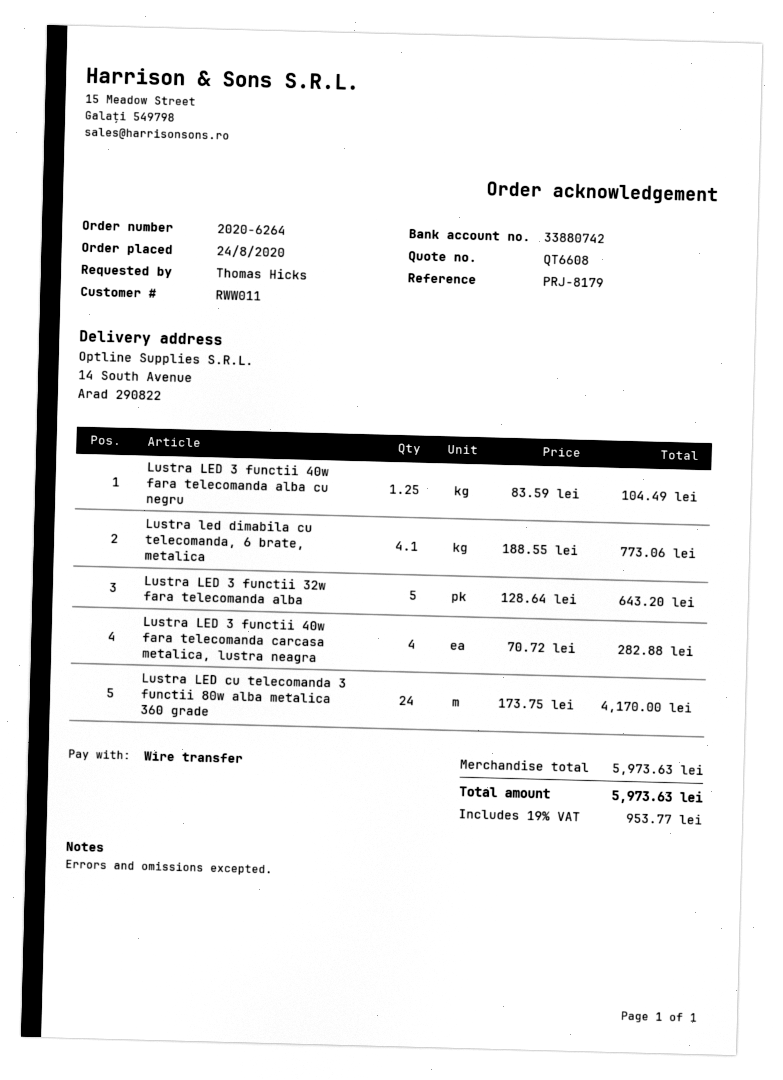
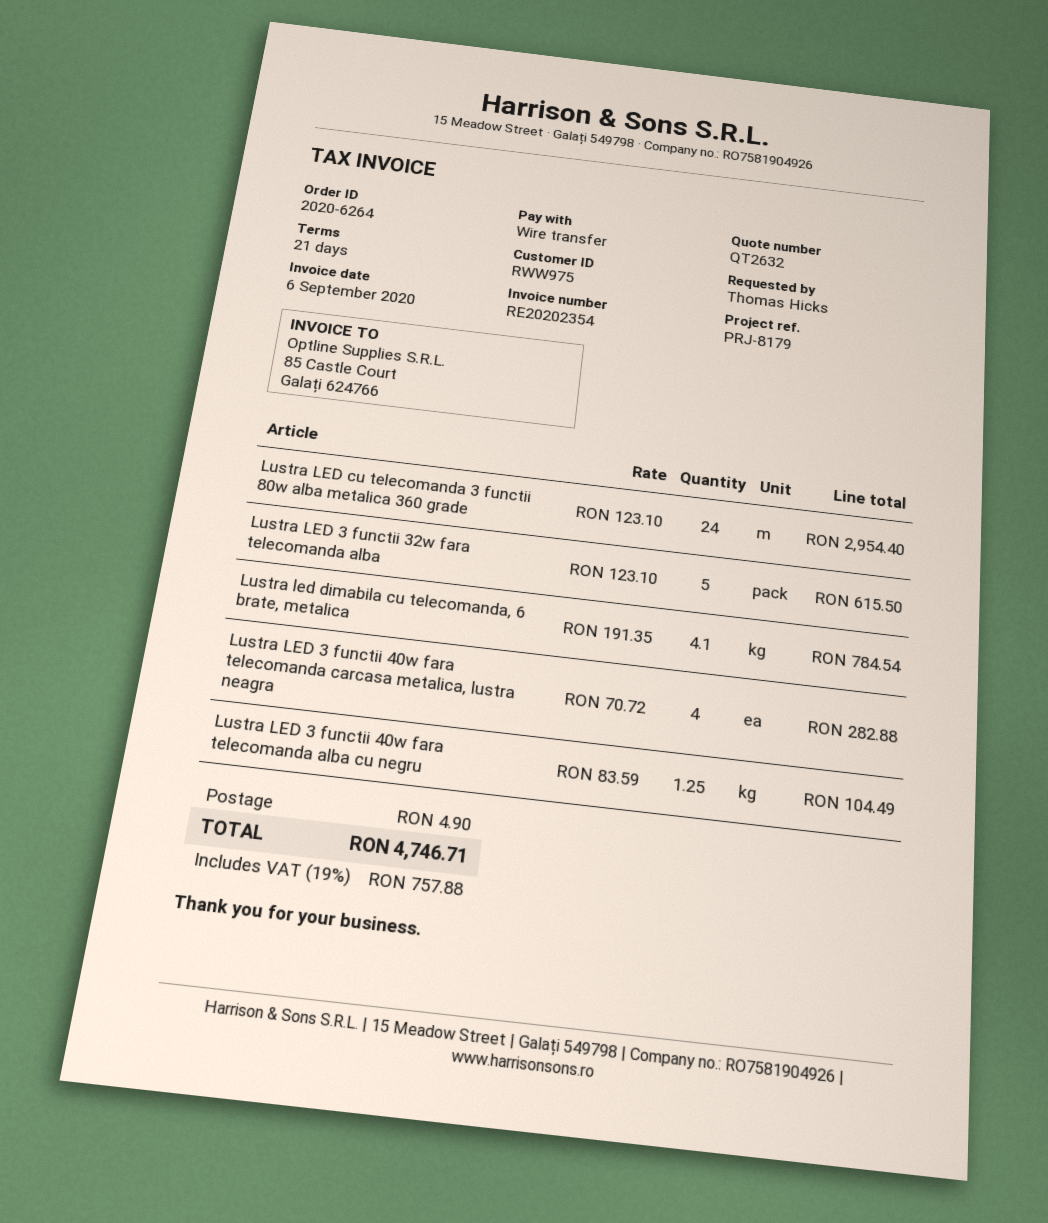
quote number: QT6608 -> QT2632
customer number: RWW011 -> RWW975
Lustra led dimabila cu telecomanda, 6 brate, metalica: 4.1 x 188.55 = 773.06 -> 4.1 x 191.35 = 784.54
Lustra LED 3 functii 32w fara telecomanda alba: 5 x 128.64 = 643.20 -> 5 x 123.10 = 615.50
Lustra LED cu telecomanda 3 functii 80w alba metalica 360 grade: 24 x 173.75 = 4170.00 -> 24 x 123.10 = 2954.40
shipping: none -> 4.90
tax: 19% = 953.77 -> 19% = 757.88
total: 5973.63 -> 4746.71

